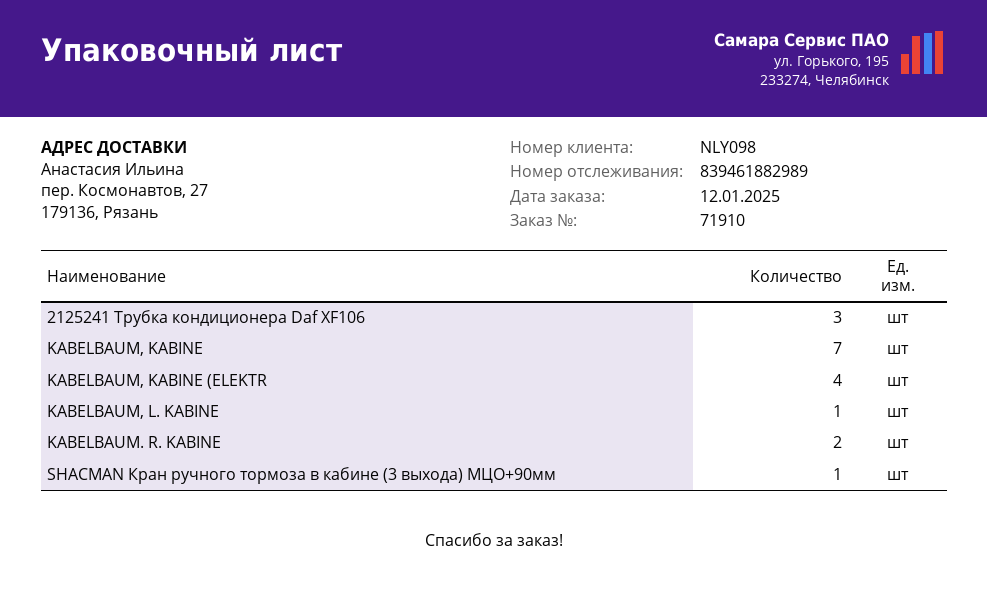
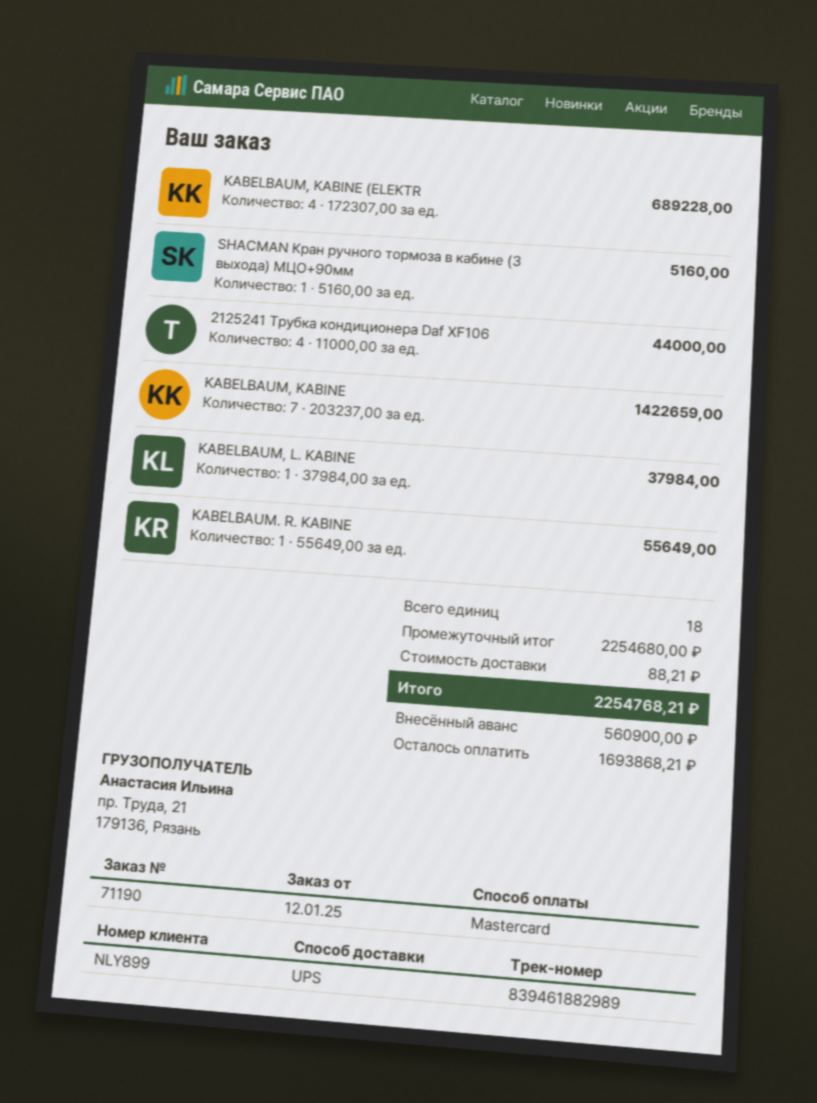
order number: 71910 -> 71190
customer number: NLY098 -> NLY899
ship to: пер. Космонавтов, 27, 179136, Рязань -> пр. Труда, 21, 179136, Рязань
2125241 Трубка кондиционера Daf XF106: 3 -> 4
KABELBAUM. R. KABINE: 2 -> 1

